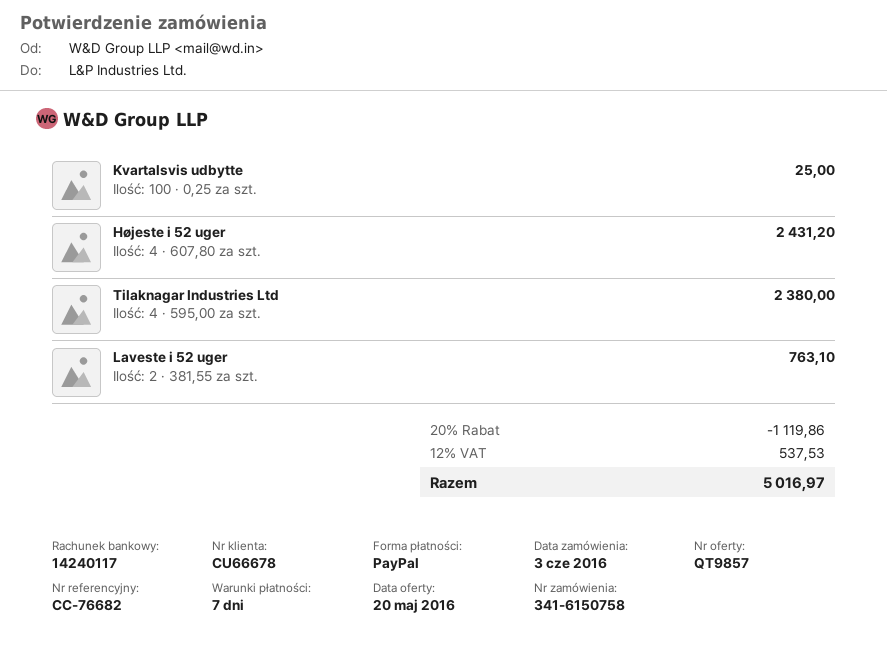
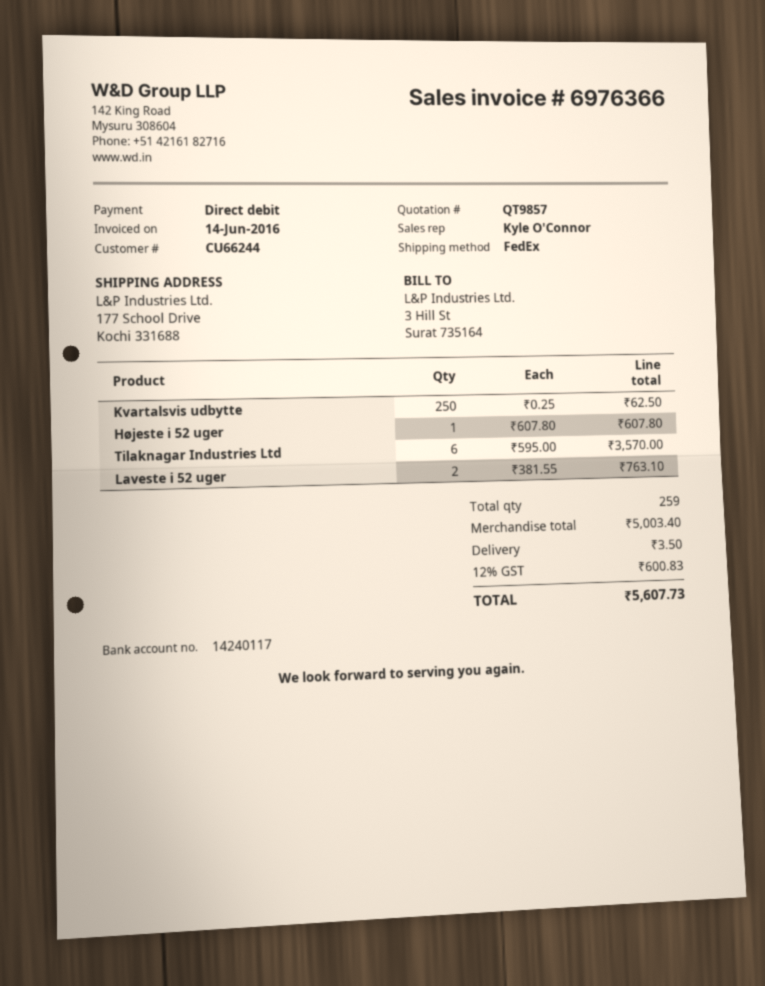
customer number: CU66678 -> CU66244
payment method: PayPal -> direct debit
Kvartalsvis udbytte: 100 x 0.25 = 25.00 -> 250 x 0.25 = 62.50
Højeste i 52 uger: 4 x 607.80 = 2431.20 -> 1 x 607.80 = 607.80
Tilaknagar Industries Ltd: 4 x 595.00 = 2380.00 -> 6 x 595.00 = 3570.00
discount: 20% = 1119.86 -> none
shipping: none -> 3.50
tax: 12% = 537.53 -> 12% = 600.83
total: 5016.97 -> 5607.73

